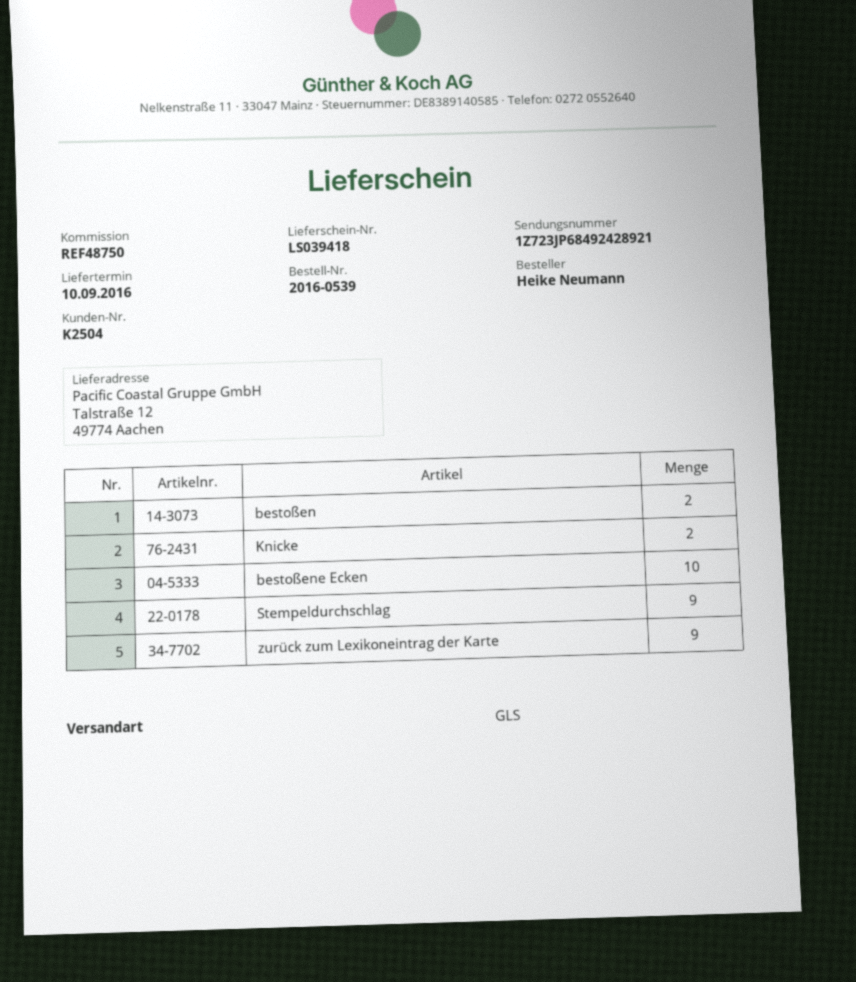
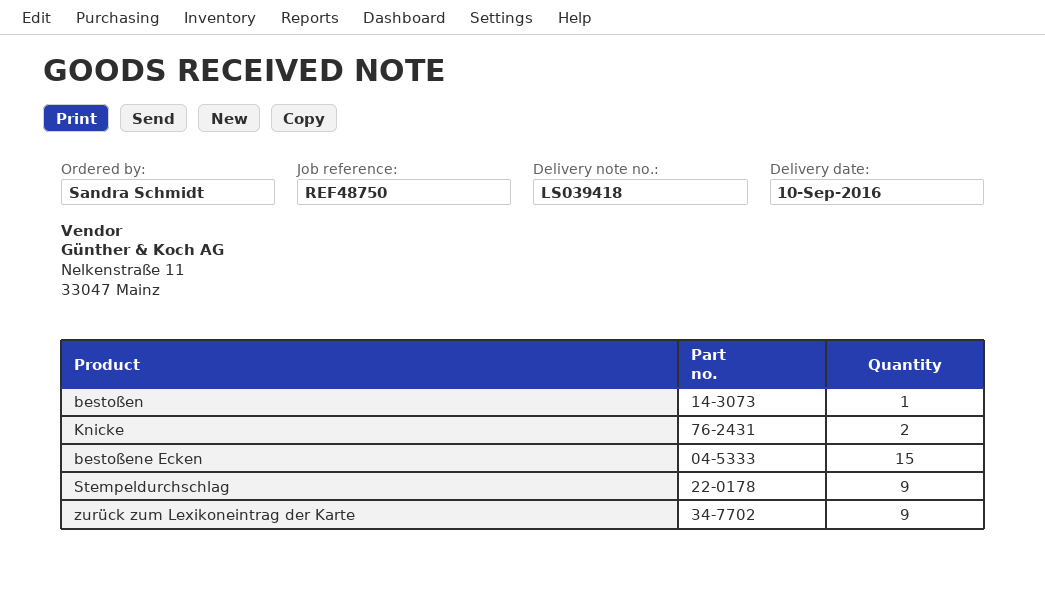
ordered by: Heike Neumann -> Sandra Schmidt
bestoßen: 2 -> 1
bestoßene Ecken: 10 -> 15

